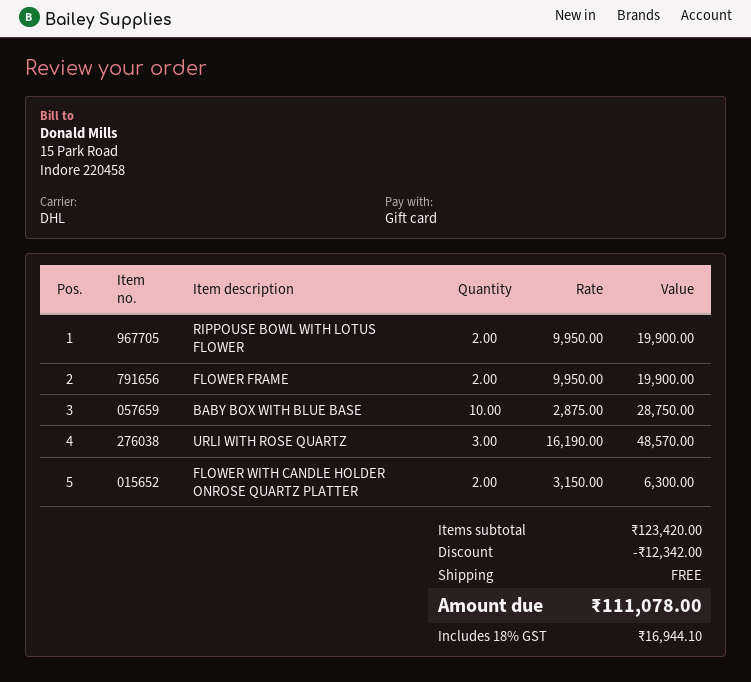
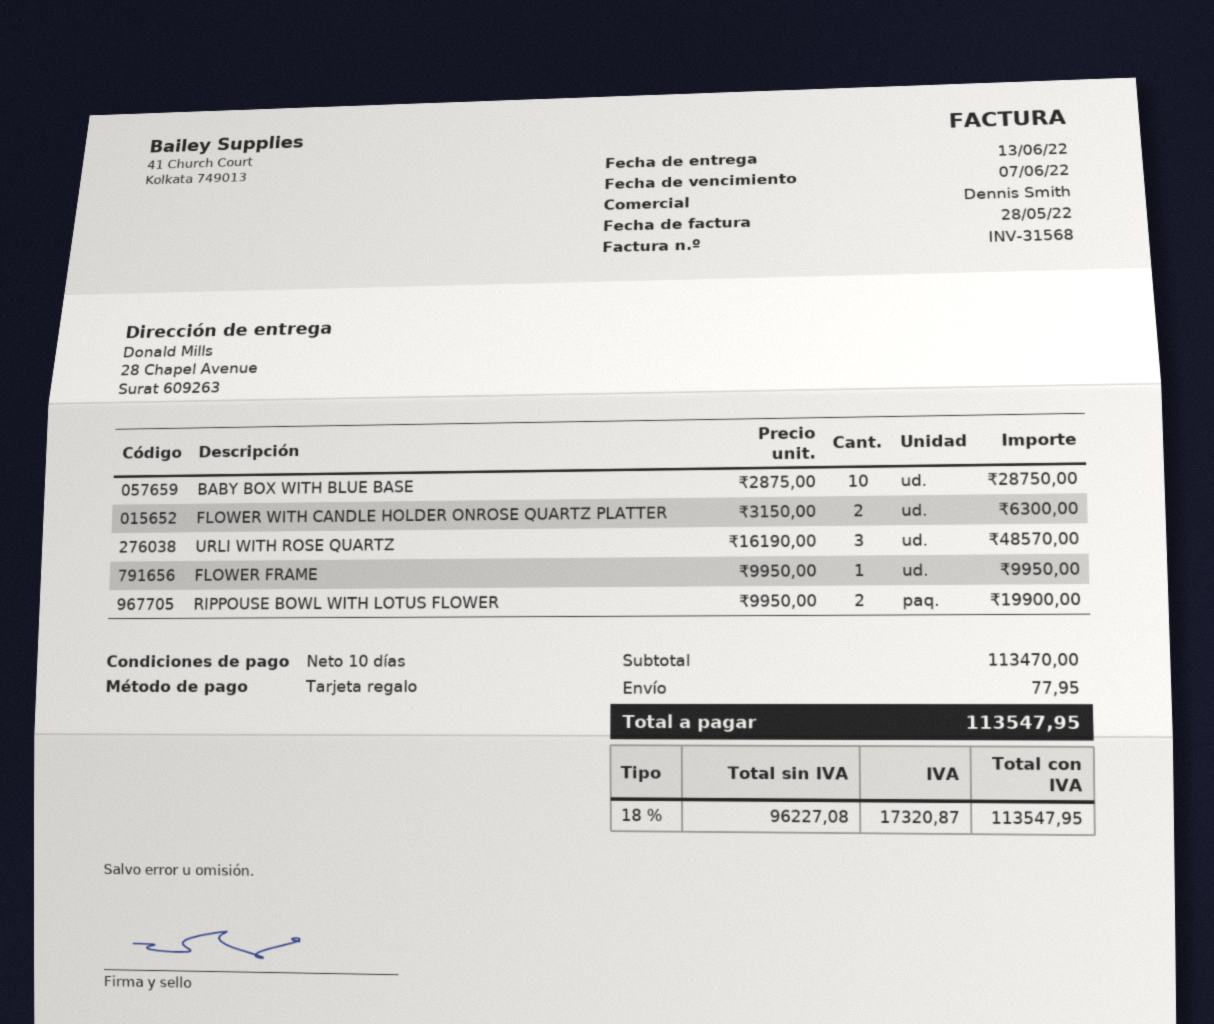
FLOWER FRAME: 2 x 9950.00 = 19900.00 -> 1 x 9950.00 = 9950.00
subtotal: 123420.00 -> 113470.00
discount: 12342.00 -> none
shipping: 0.00 -> 77.95
tax: 18% = 16944.10 -> 18% = 17320.87
total: 111078.00 -> 113547.95

